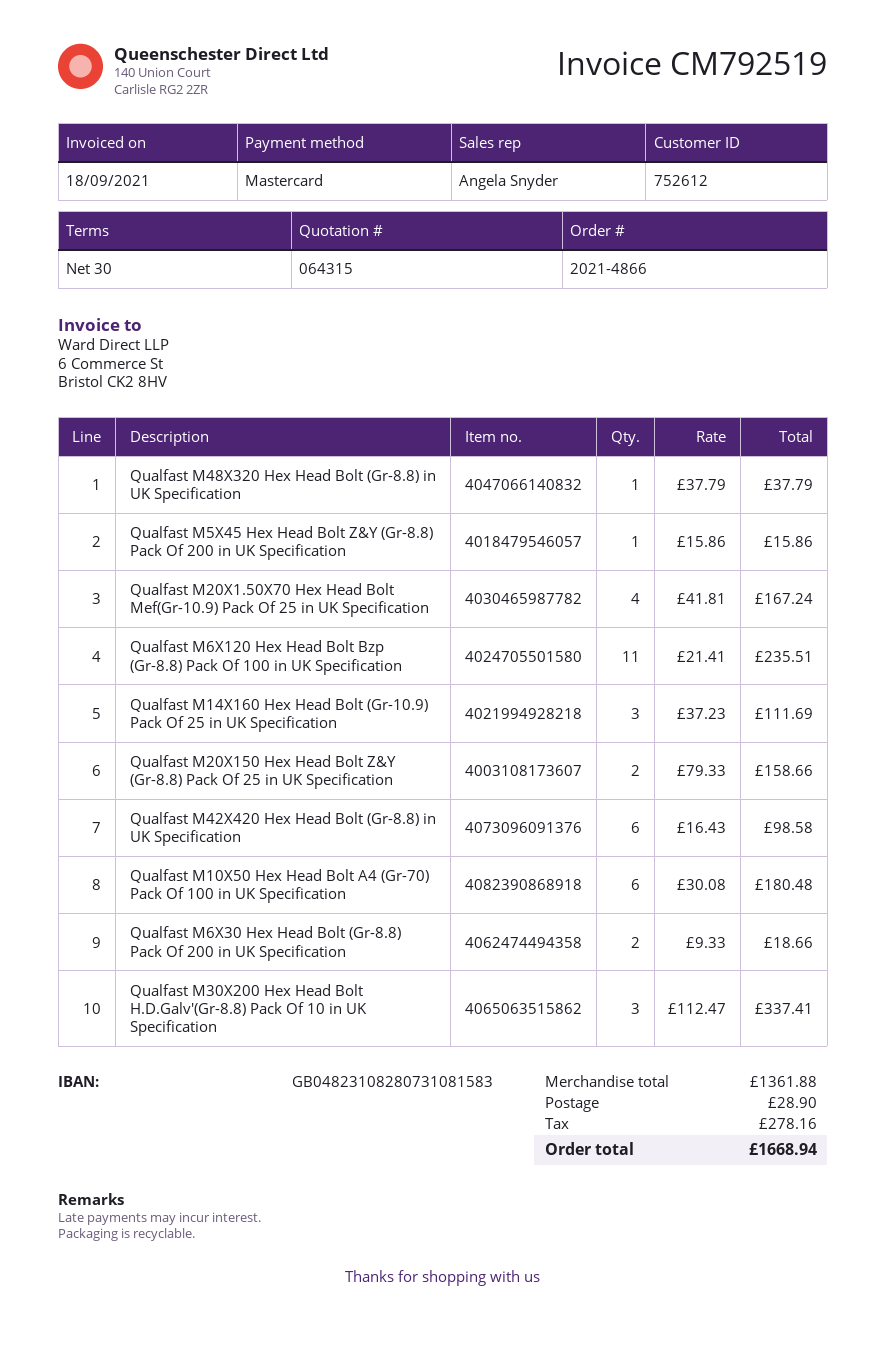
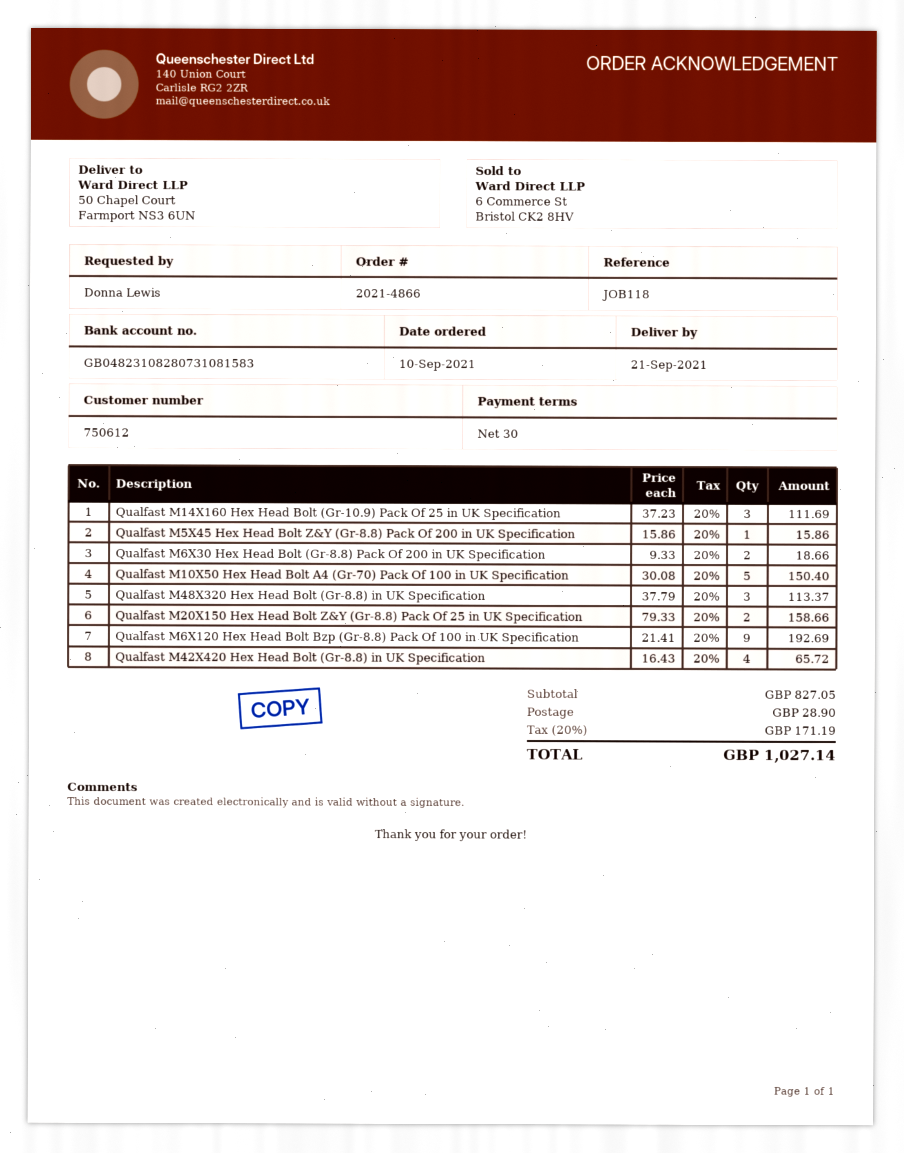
customer number: 752612 -> 750612
Qualfast M48X320 Hex Head Bolt (Gr-8.8) in UK Specification: 1 x 37.79 = 37.79 -> 3 x 37.79 = 113.37
Qualfast M20X1.50X70 Hex Head Bolt Mef(Gr-10.9) Pack Of 25 in UK Specification: 4 x 41.81 = 167.24 -> none
Qualfast M6X120 Hex Head Bolt Bzp (Gr-8.8) Pack Of 100 in UK Specification: 11 x 21.41 = 235.51 -> 9 x 21.41 = 192.69
Qualfast M42X420 Hex Head Bolt (Gr-8.8) in UK Specification: 6 x 16.43 = 98.58 -> 4 x 16.43 = 65.72
Qualfast M10X50 Hex Head Bolt A4 (Gr-70) Pack Of 100 in UK Specification: 6 x 30.08 = 180.48 -> 5 x 30.08 = 150.40
Qualfast M30X200 Hex Head Bolt H.D.Galv'(Gr-8.8) Pack Of 10 in UK Specification: 3 x 112.47 = 337.41 -> none
subtotal: 1361.88 -> 827.05
tax: 278.16 -> 171.19
total: 1668.94 -> 1027.14

